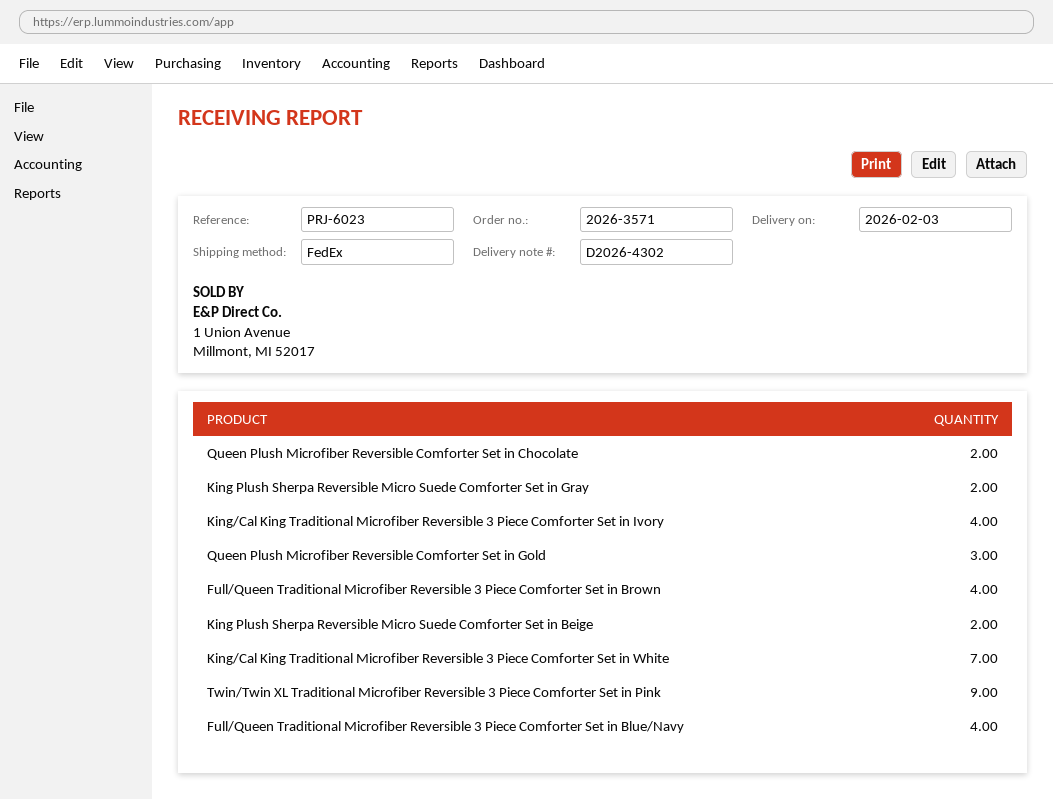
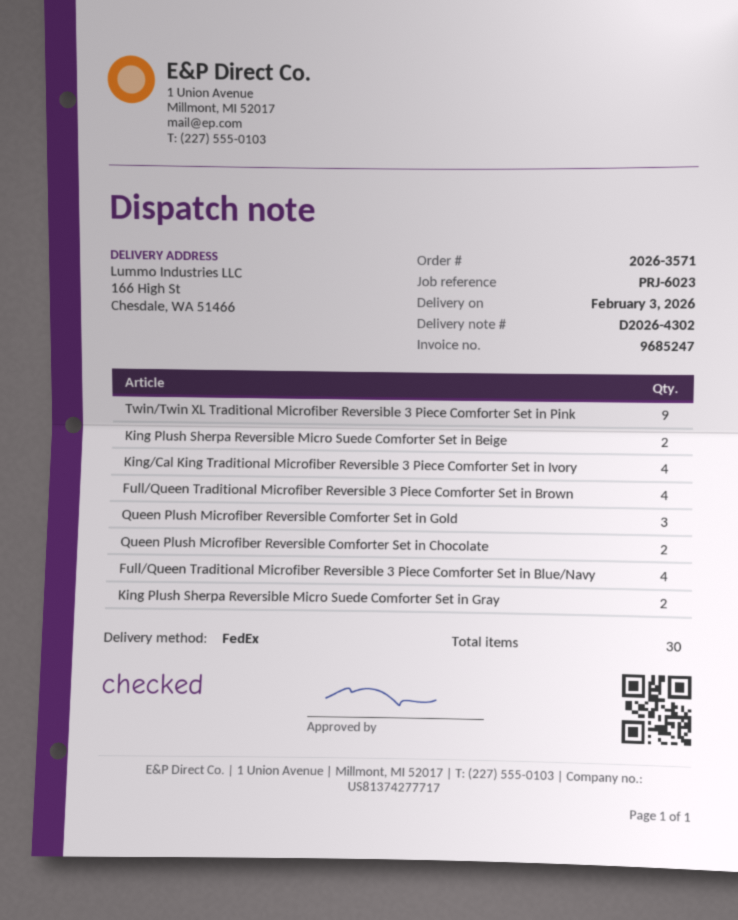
King/Cal King Traditional Microfiber Reversible 3 Piece Comforter Set in White: 7 -> none

